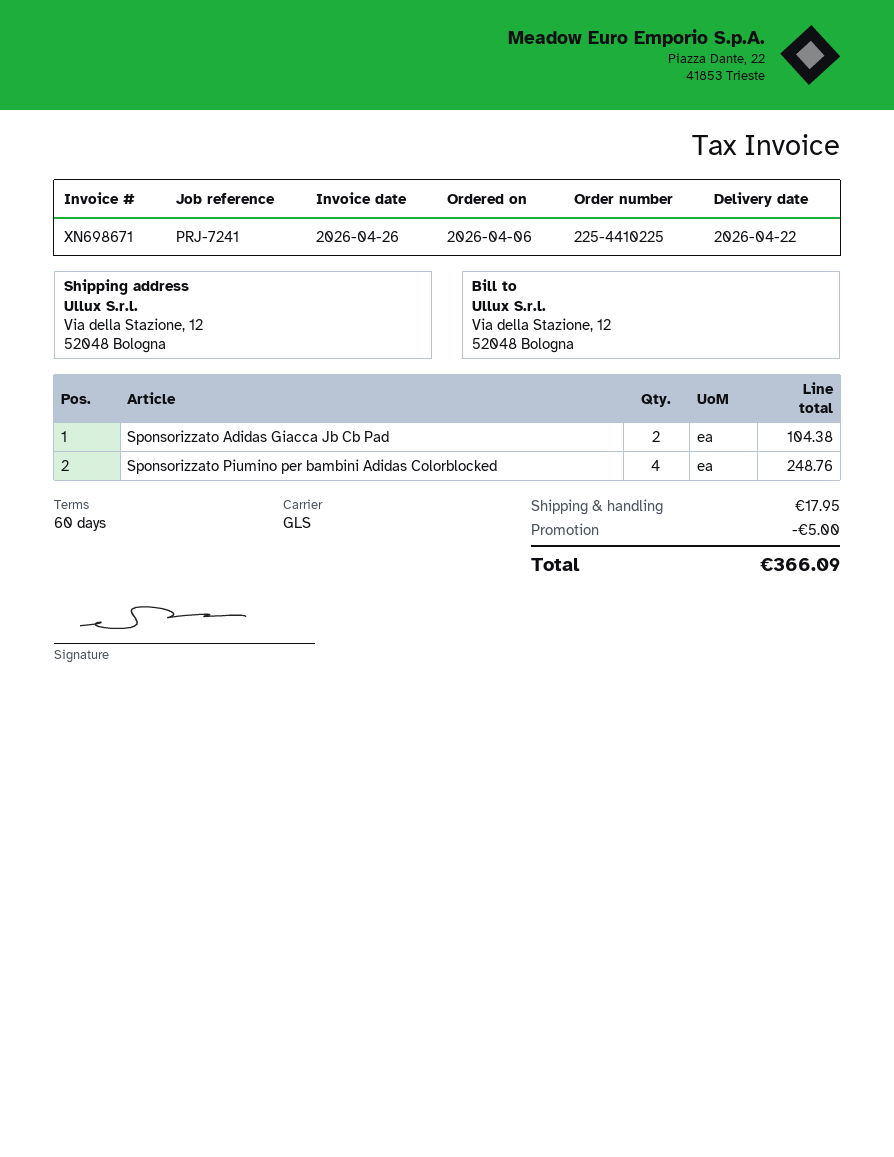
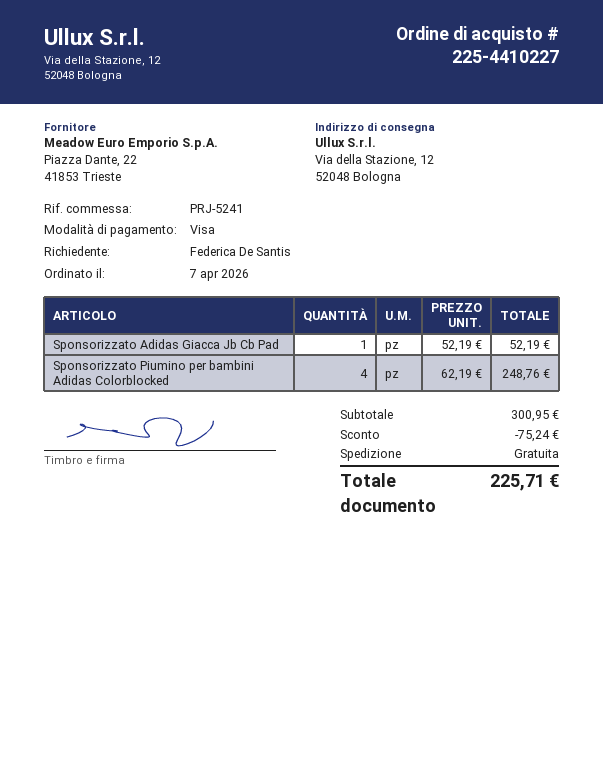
order number: 225-4410225 -> 225-4410227
order date: 2026-04-06 -> 2026-04-07
reference: PRJ-7241 -> PRJ-5241
Sponsorizzato Adidas Giacca Jb Cb Pad: 2 for 104.38 -> 1 for 52.19
discount: 5.00 -> 75.24
shipping: 17.95 -> 0.00
total: 366.09 -> 225.71

